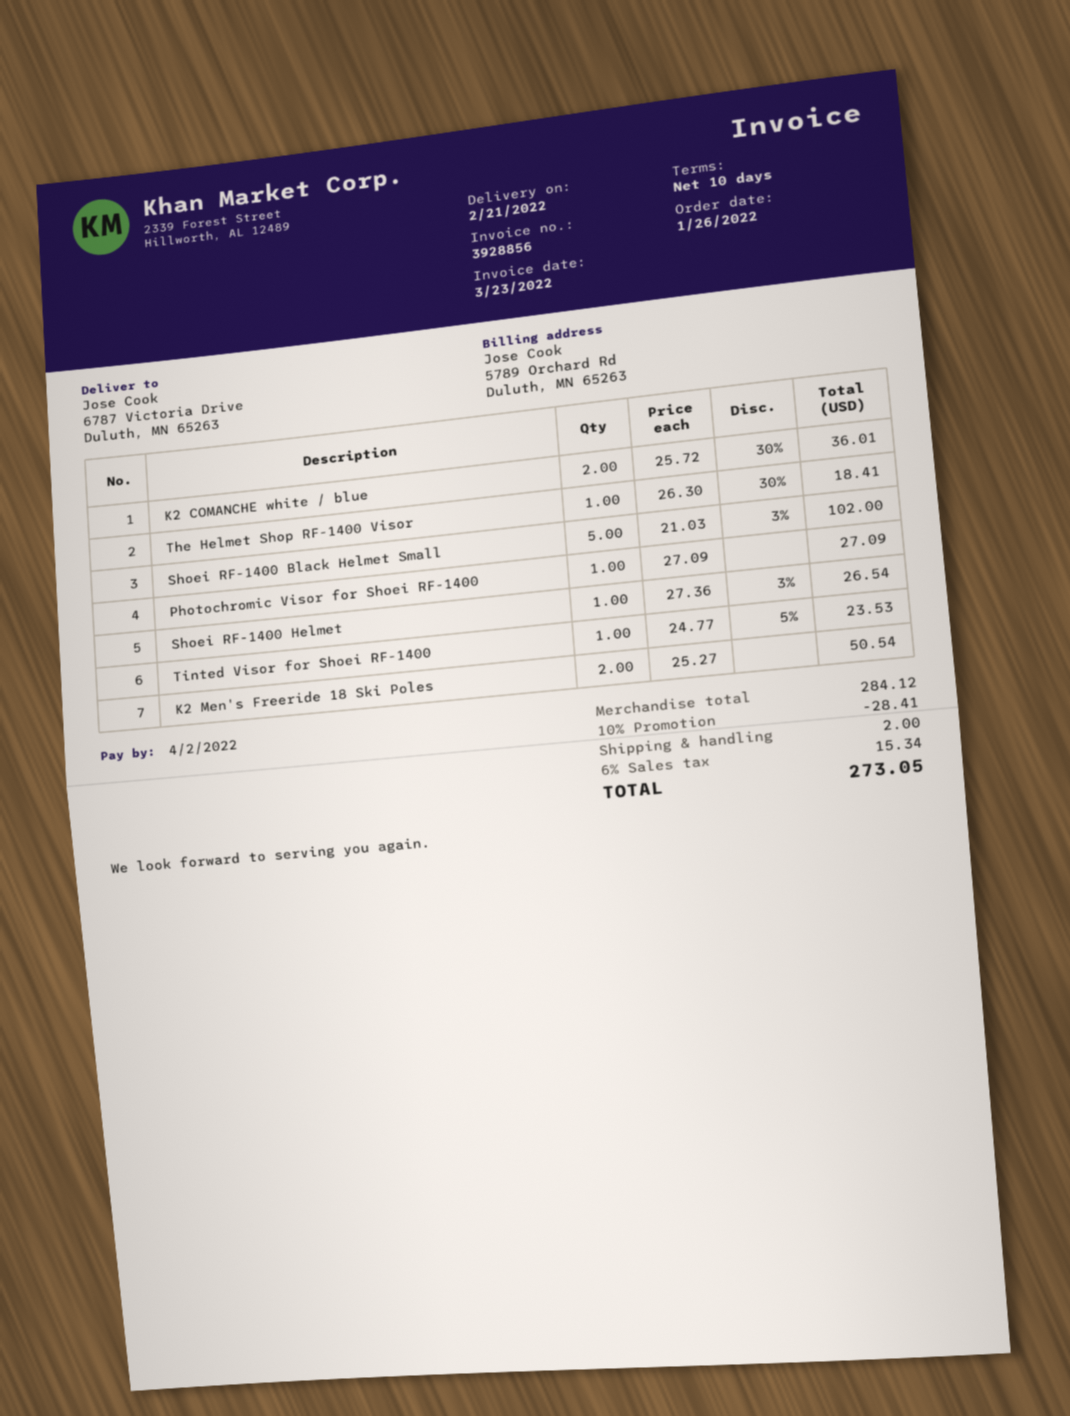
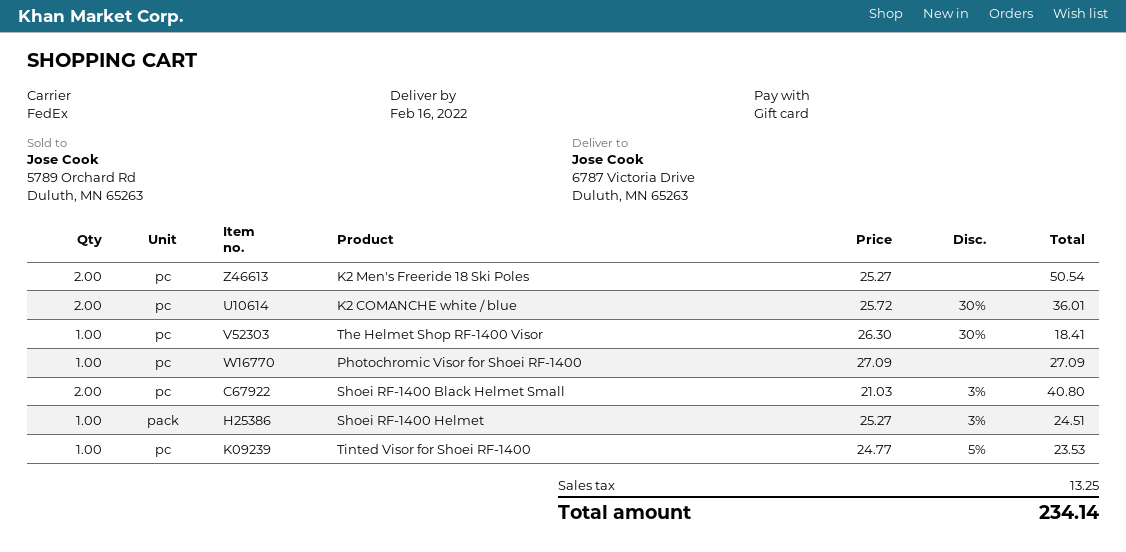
delivery date: 2022-02-21 -> 2022-02-16
Shoei RF-1400 Black Helmet Small: 5 x 21.03 - 3% = 102.00 -> 2 x 21.03 - 3% = 40.80
Shoei RF-1400 Helmet: 1 x 27.36 - 3% = 26.54 -> 1 x 25.27 - 3% = 24.51
discount: 10% = 28.41 -> none
shipping: 2.00 -> none
tax: 15.34 -> 13.25
total: 273.05 -> 234.14

